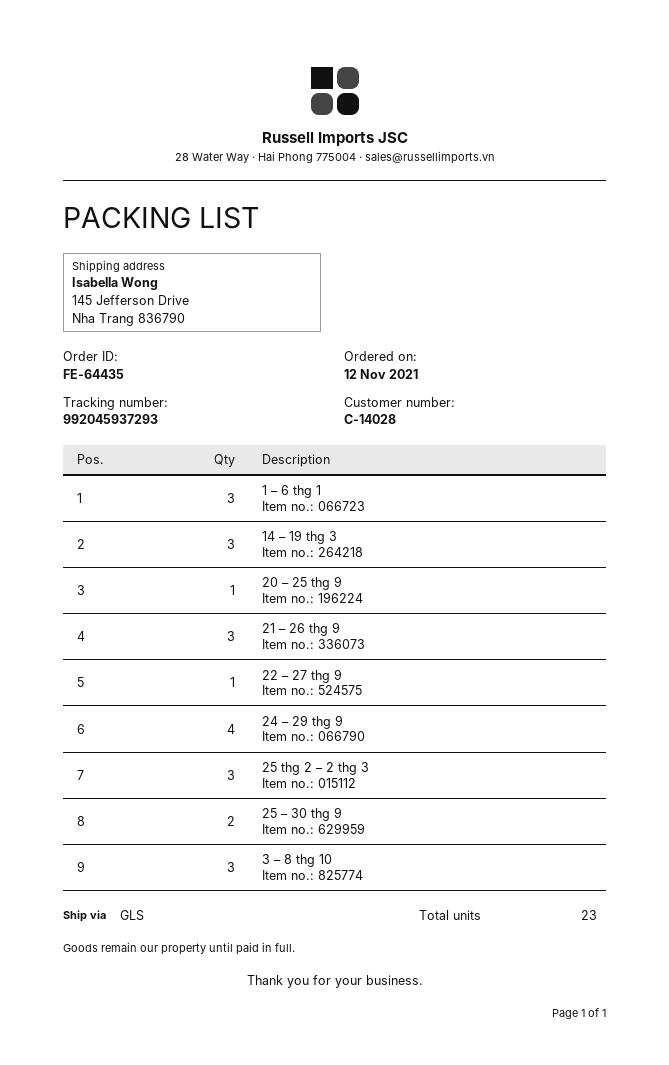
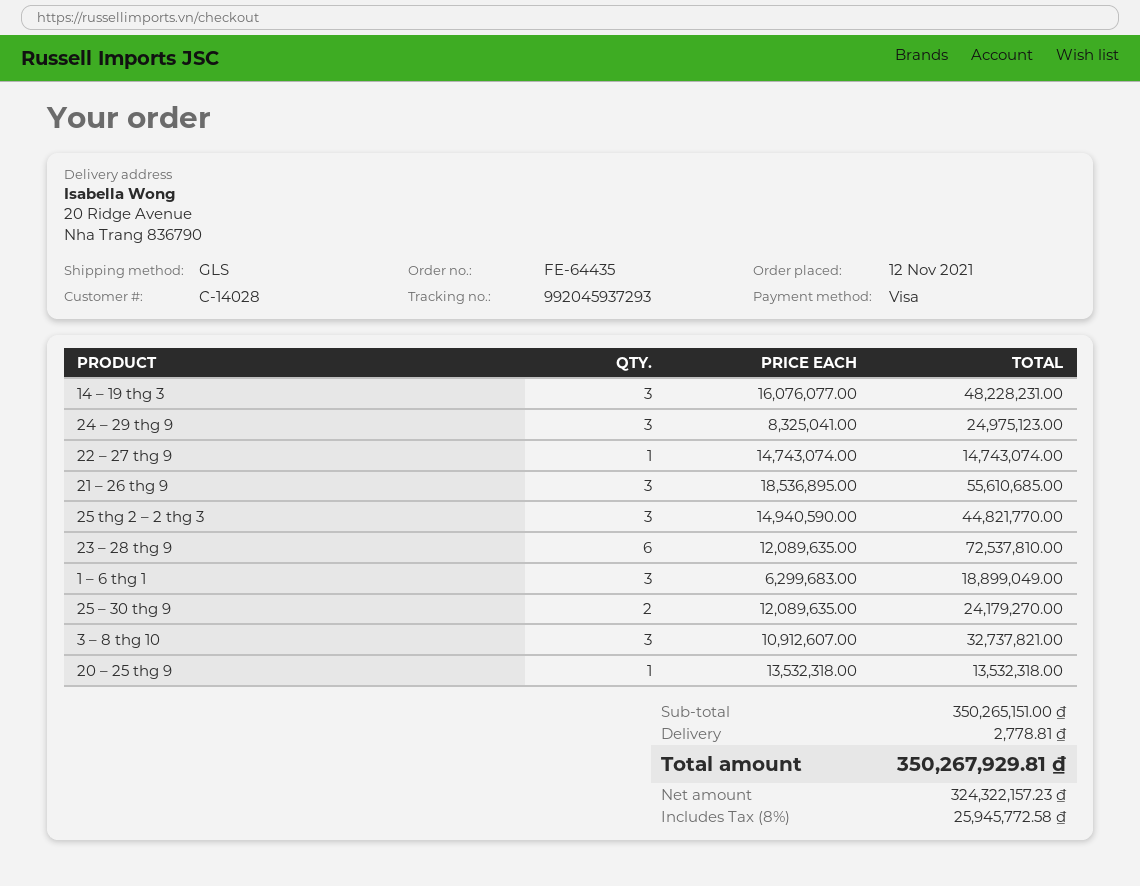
ship to: 145 Jefferson Drive, Nha Trang 836790 -> 20 Ridge Avenue, Nha Trang 836790
24 – 29 thg 9: 4 -> 3
23 – 28 thg 9: none -> 6

